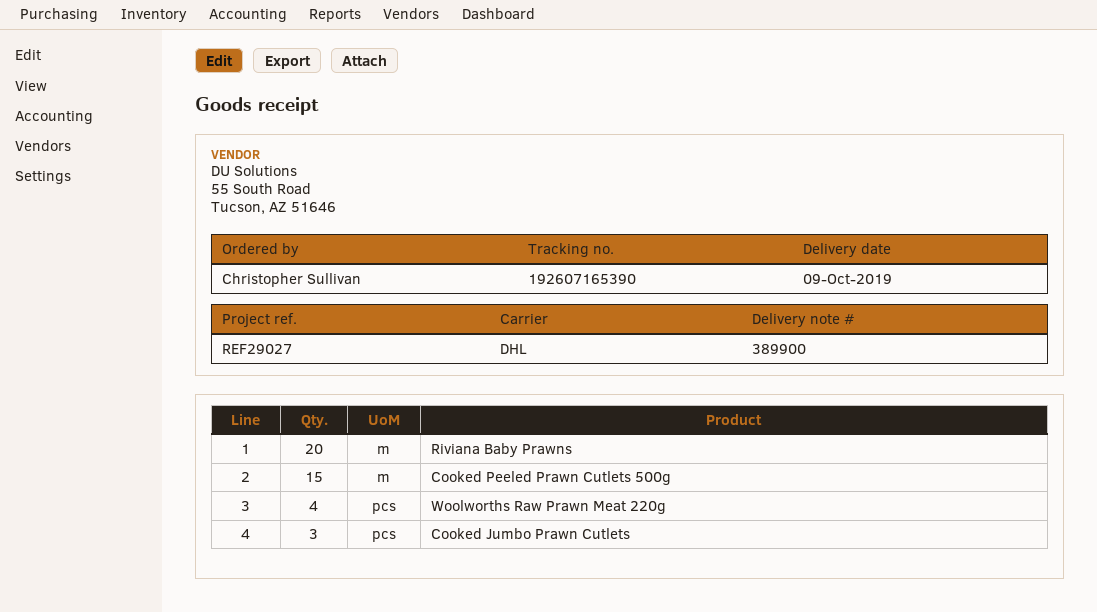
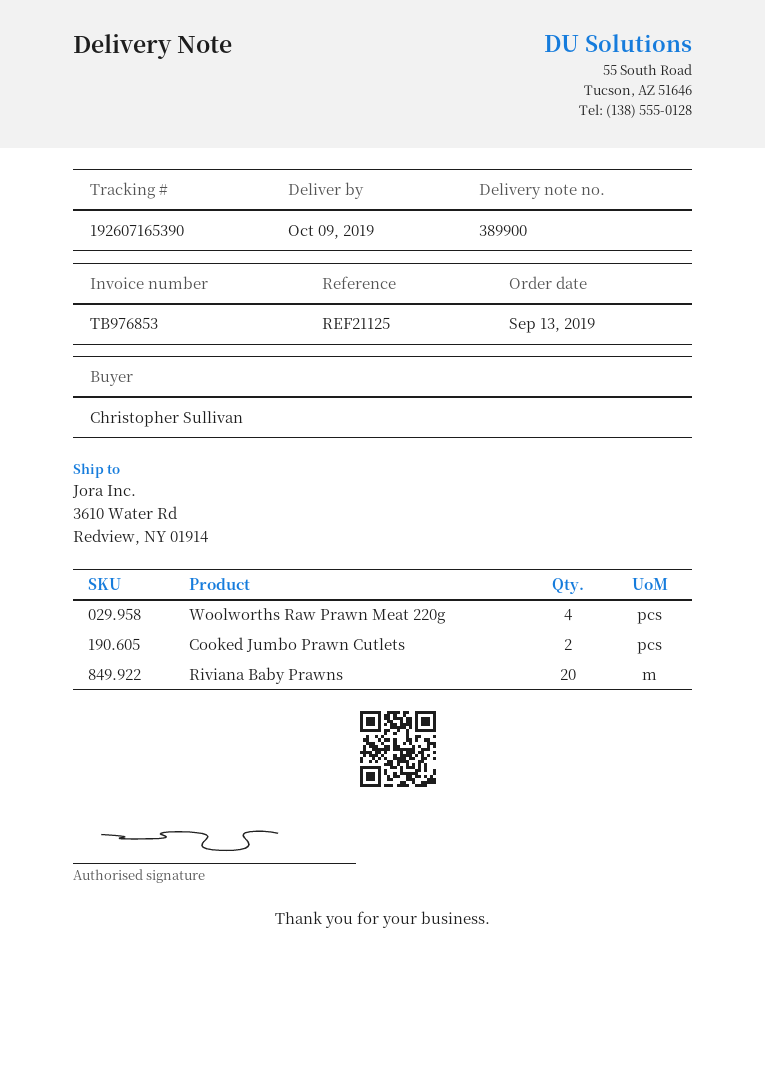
reference: REF29027 -> REF21125
Cooked Peeled Prawn Cutlets 500g: 15 -> none
Cooked Jumbo Prawn Cutlets: 3 -> 2

